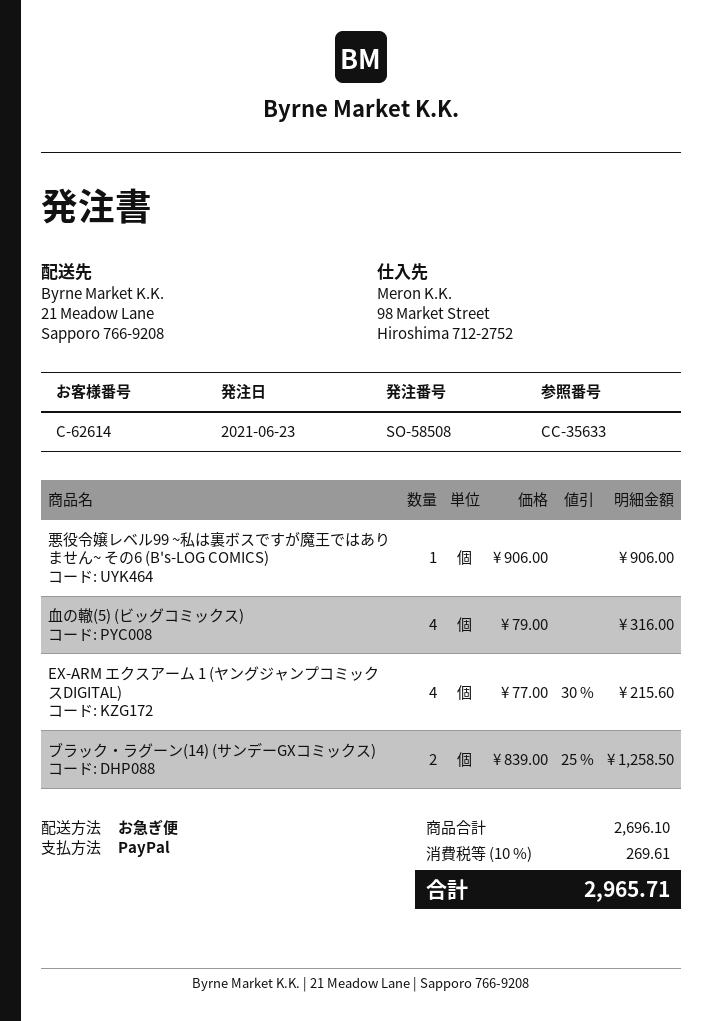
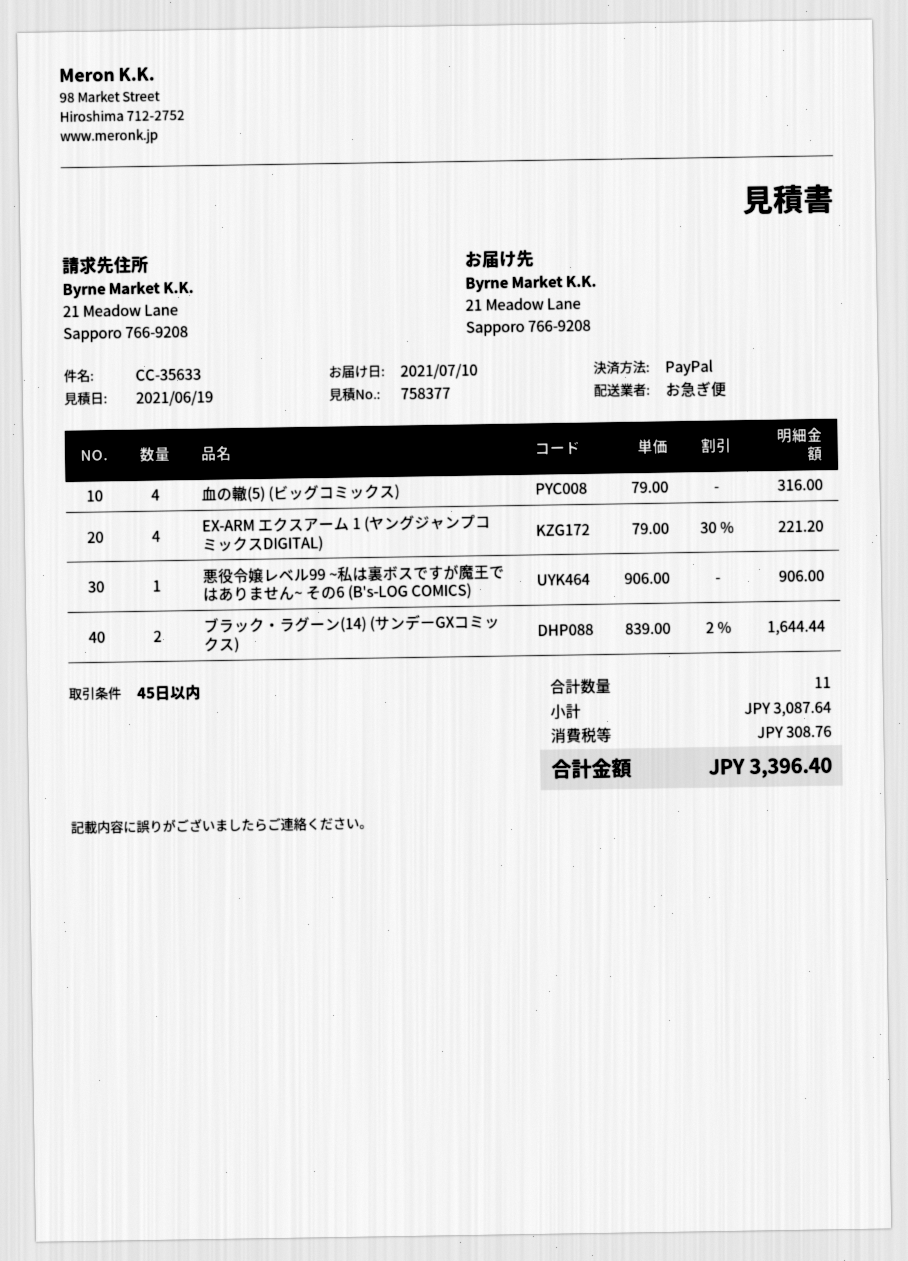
EX-ARM エクスアーム 1 (ヤングジャンプコミックスDIGITAL): 4 x 77.00 - 30% = 215.60 -> 4 x 79.00 - 30% = 221.20
ブラック・ラグーン(14) (サンデーGXコミックス): 2 x 839.00 - 25% = 1258.50 -> 2 x 839.00 - 2% = 1644.44
subtotal: 2696.10 -> 3087.64
tax: 269.61 -> 308.76
total: 2965.71 -> 3396.40

